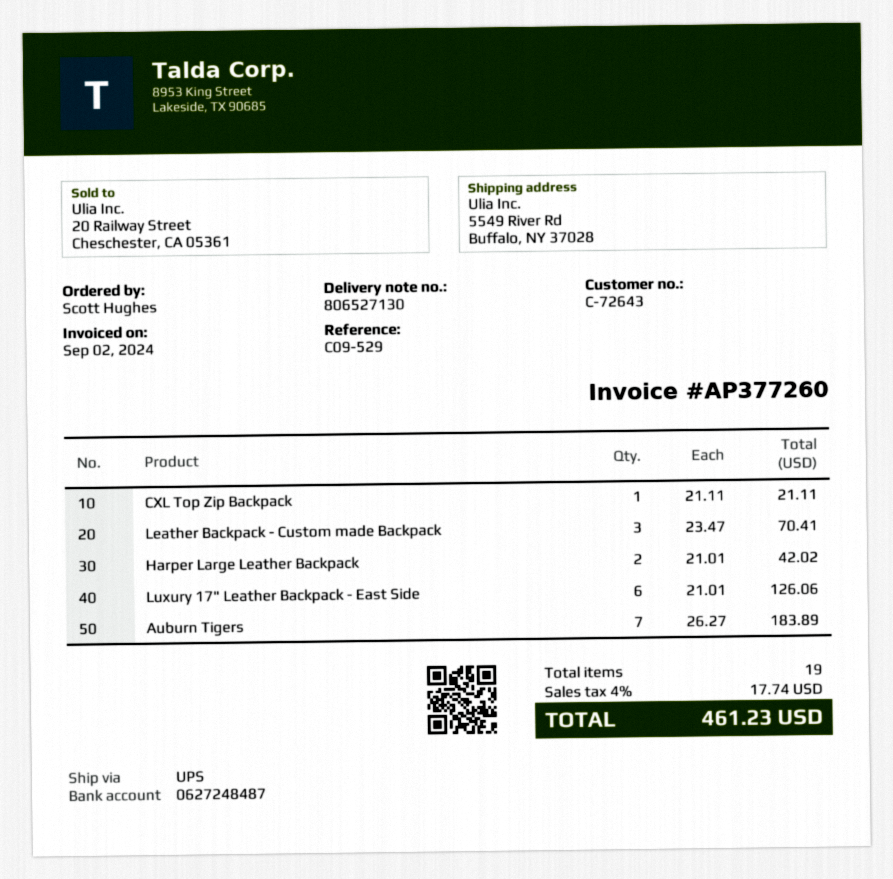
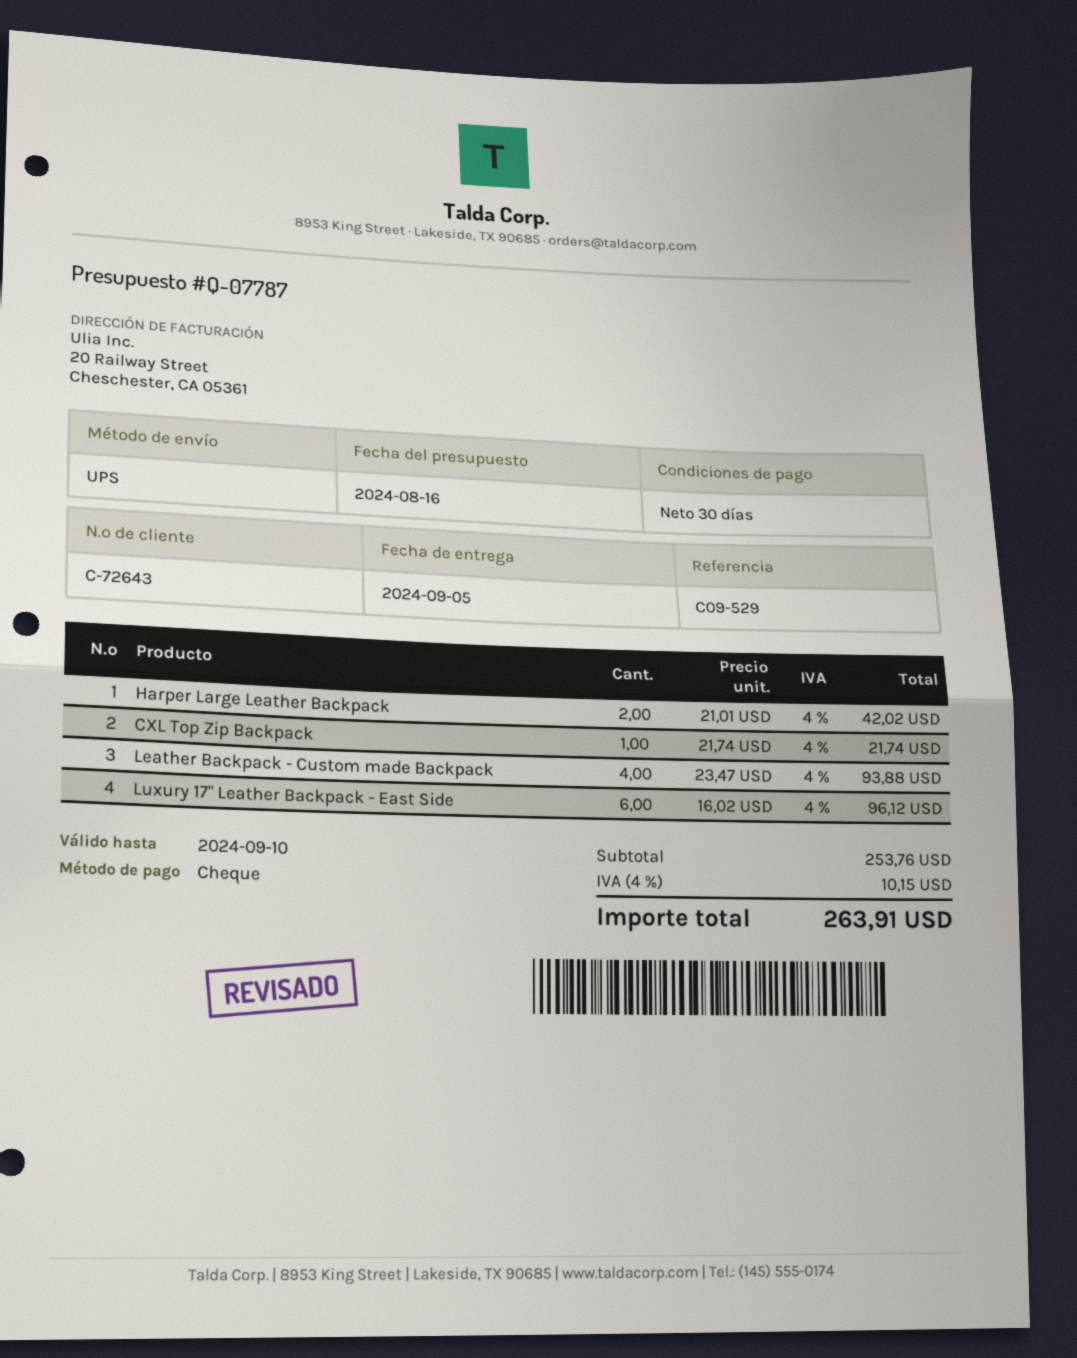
CXL Top Zip Backpack: 1 x 21.11 = 21.11 -> 1 x 21.74 = 21.74
Leather Backpack - Custom made Backpack: 3 x 23.47 = 70.41 -> 4 x 23.47 = 93.88
Luxury 17" Leather Backpack - East Side: 6 x 21.01 = 126.06 -> 6 x 16.02 = 96.12
Auburn Tigers: 7 x 26.27 = 183.89 -> none
tax: 4% = 17.74 -> 4% = 10.15
total: 461.23 -> 263.91

